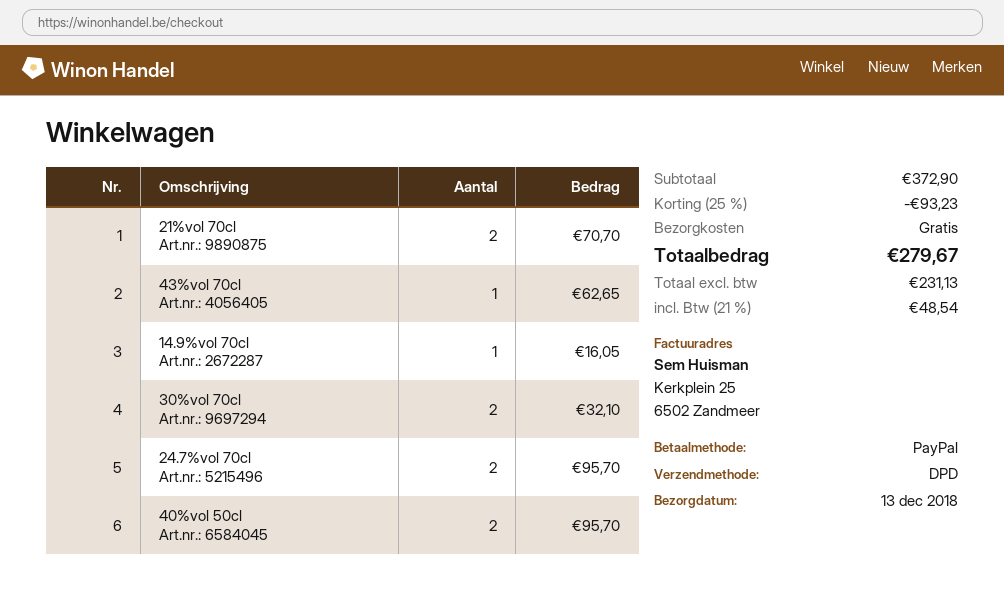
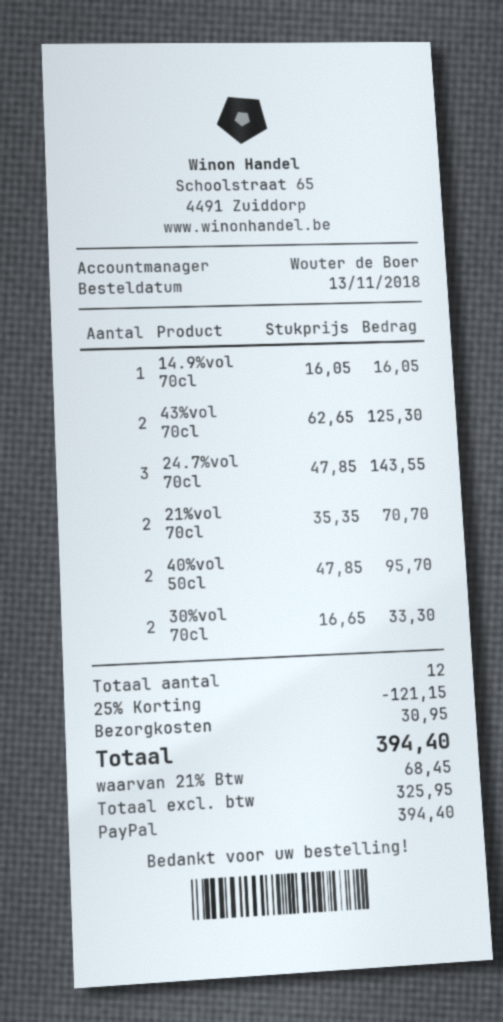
43%vol 70cl: 1 for 62.65 -> 2 for 125.30
30%vol 70cl: 2 for 32.10 -> 2 for 33.30
24.7%vol 70cl: 2 for 95.70 -> 3 for 143.55
discount: 25% = 93.23 -> 25% = 121.15
shipping: 0.00 -> 30.95
net: 231.13 -> 325.95
tax: 21% = 48.54 -> 21% = 68.45
total: 279.67 -> 394.40

